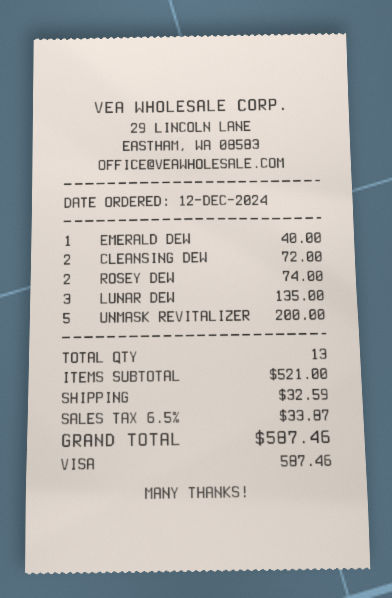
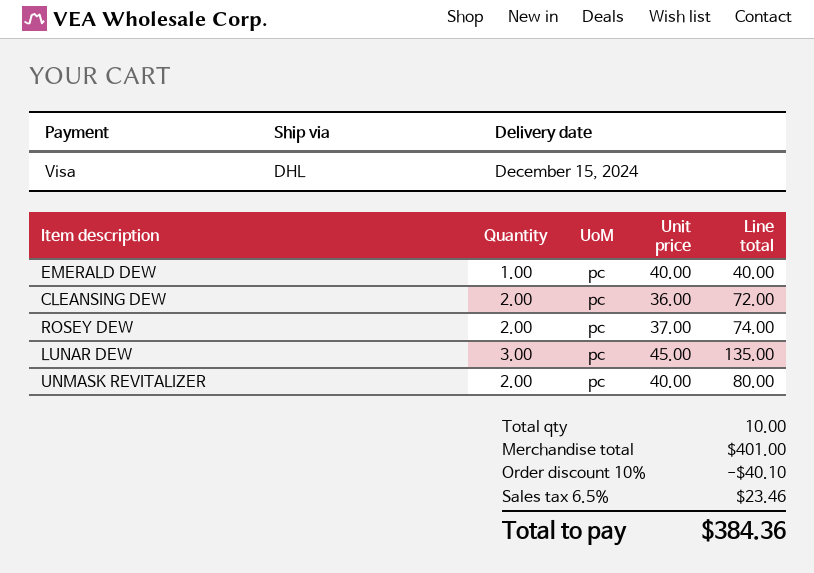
UNMASK REVITALIZER: 5 for 200.00 -> 2 for 80.00
total quantity: 13 -> 10
subtotal: 521.00 -> 401.00
discount: none -> 10% = 40.10
shipping: 32.59 -> none
tax: 6.5% = 33.87 -> 6.5% = 23.46
total: 587.46 -> 384.36

